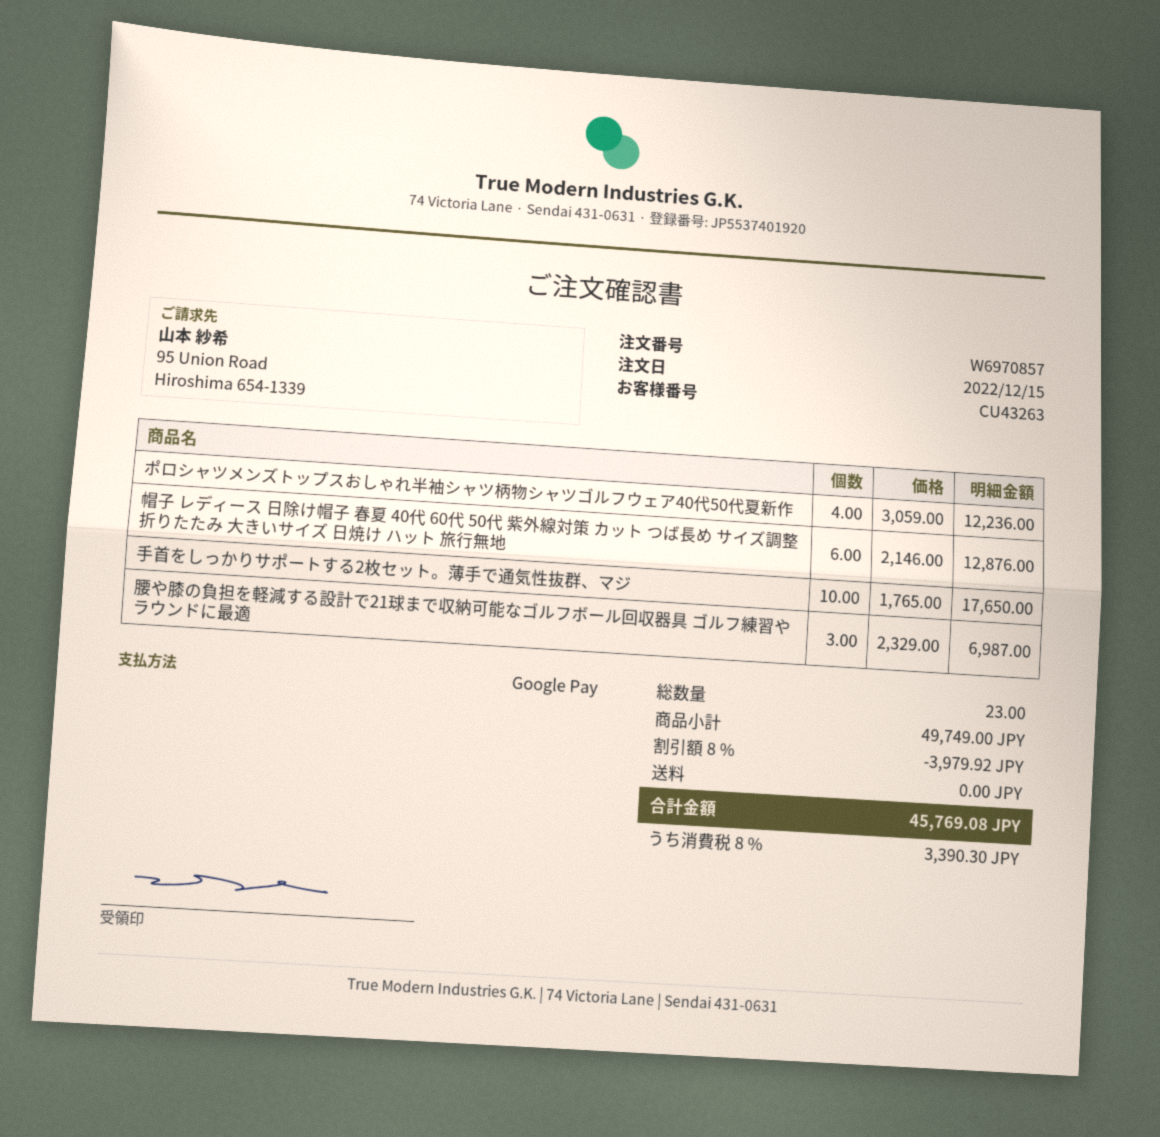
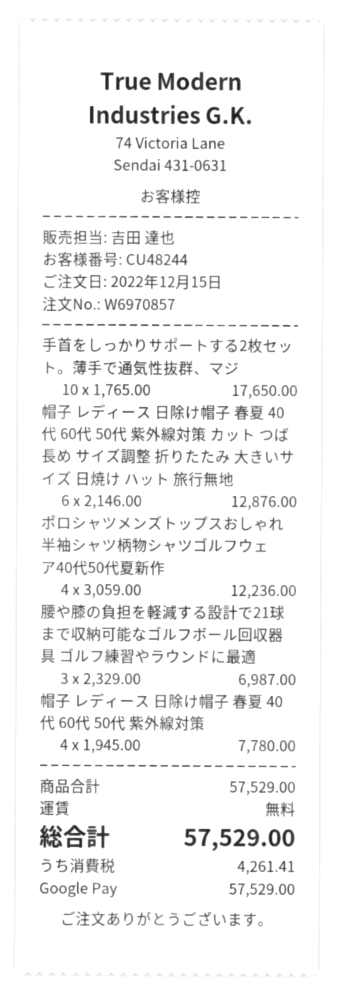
customer number: CU43263 -> CU48244
帽子 レディース 日除け帽子 春夏 40代 60代 50代 紫外線対策: none -> 4 x 1945.00 = 7780.00
subtotal: 49749.00 -> 57529.00
discount: 8% = 3979.92 -> none
tax: 3390.30 -> 4261.41
total: 45769.08 -> 57529.00

